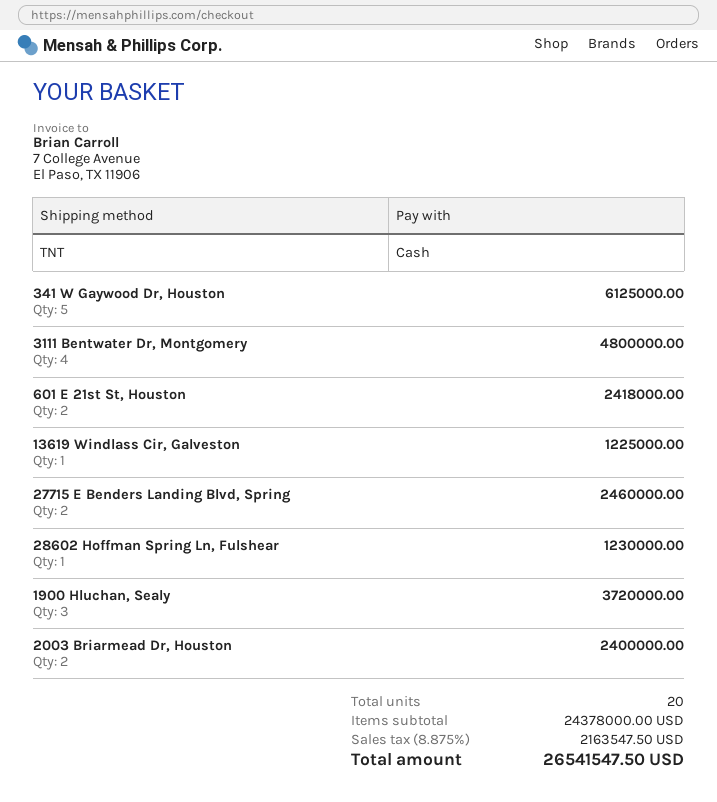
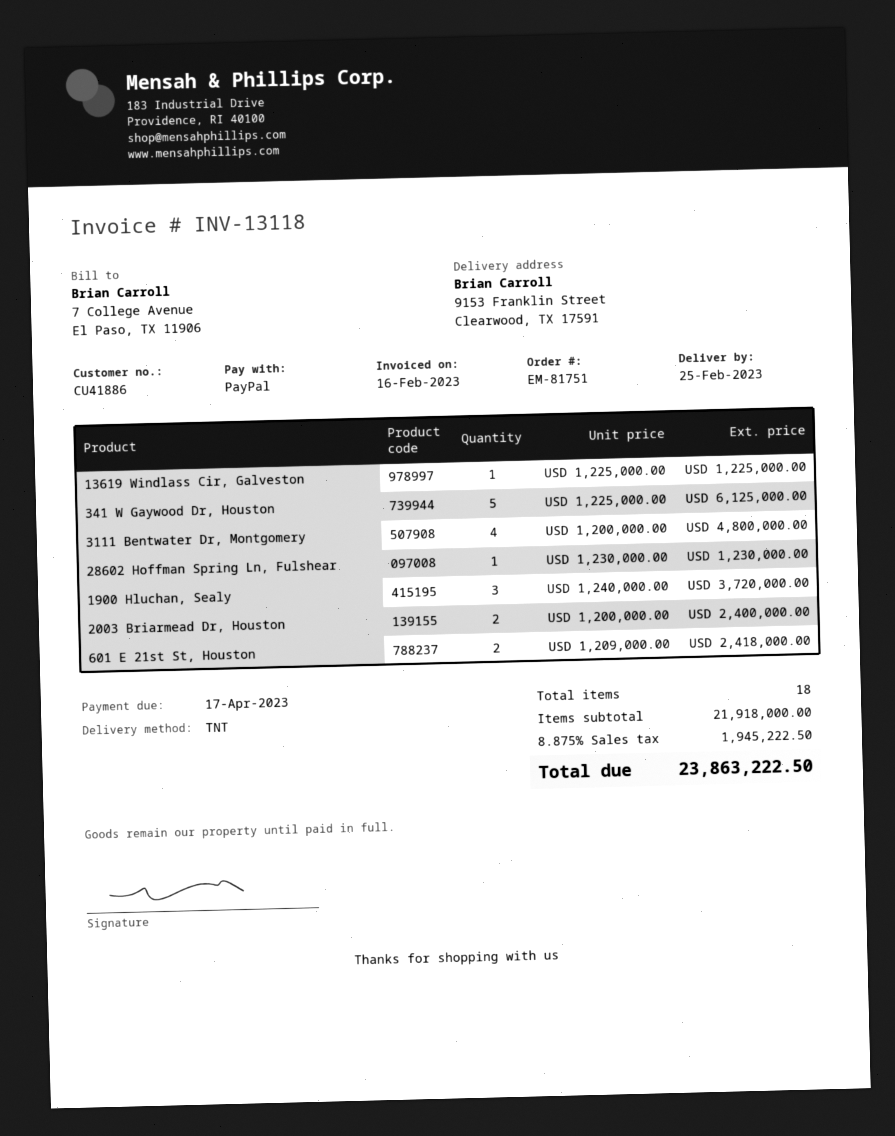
payment method: cash -> PayPal
27715 E Benders Landing Blvd, Spring: 2 for 2460000.00 -> none
total quantity: 20 -> 18
subtotal: 24378000.00 -> 21918000.00
tax: 8.875% = 2163547.50 -> 8.875% = 1945222.50
total: 26541547.50 -> 23863222.50

